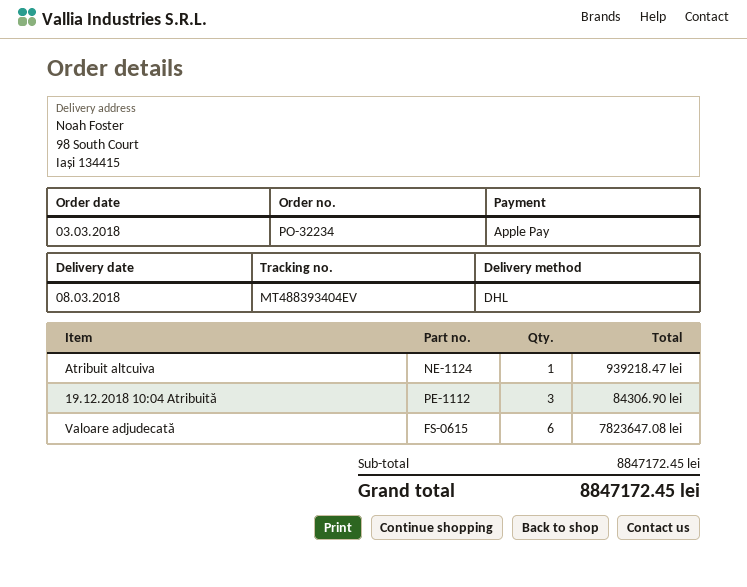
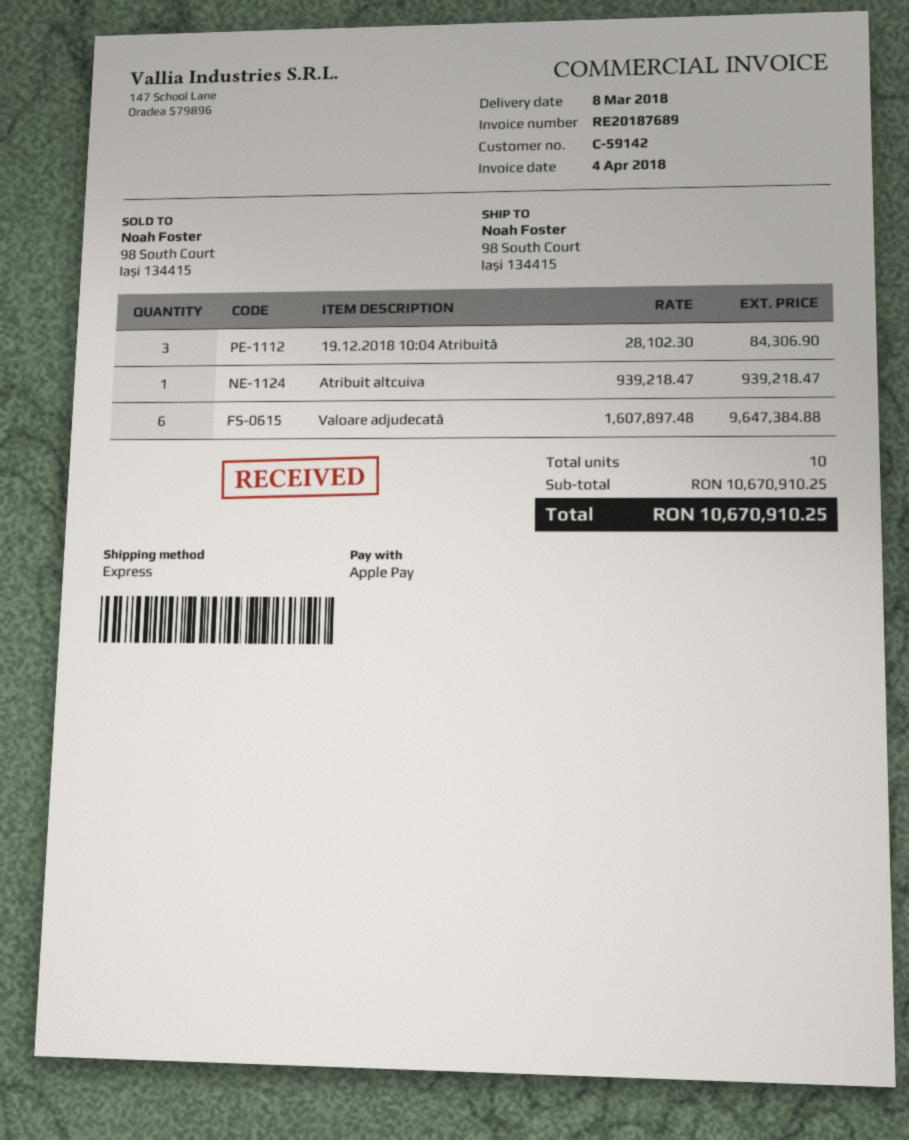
shipping method: DHL -> express
Valoare adjudecată: 6 for 7823647.08 -> 6 for 9647384.88
subtotal: 8847172.45 -> 10670910.25
total: 8847172.45 -> 10670910.25

